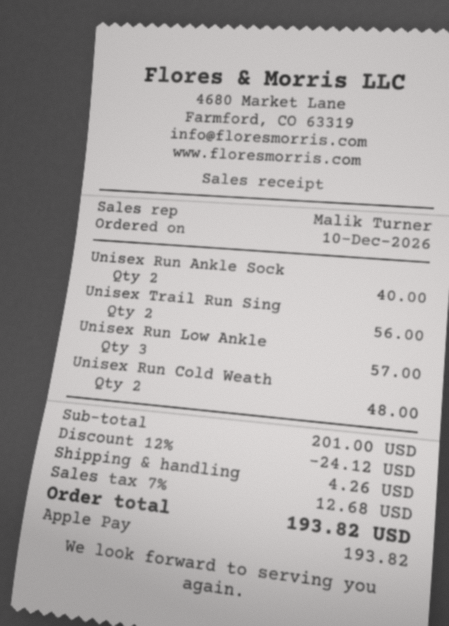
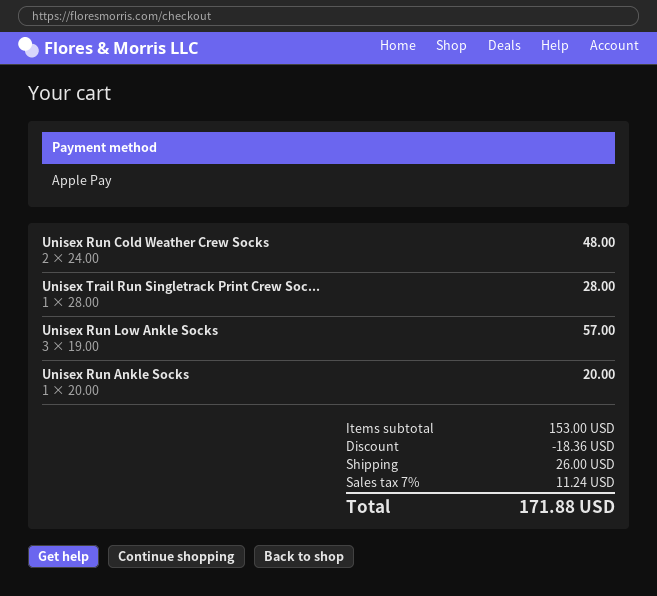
Unisex Run Ankle Sock: 2 for 40.00 -> 1 for 20.00
Unisex Trail Run Sing: 2 for 56.00 -> 1 for 28.00
subtotal: 201.00 -> 153.00
discount: 24.12 -> 18.36
shipping: 4.26 -> 26.00
tax: 7% = 12.68 -> 7% = 11.24
total: 193.82 -> 171.88

